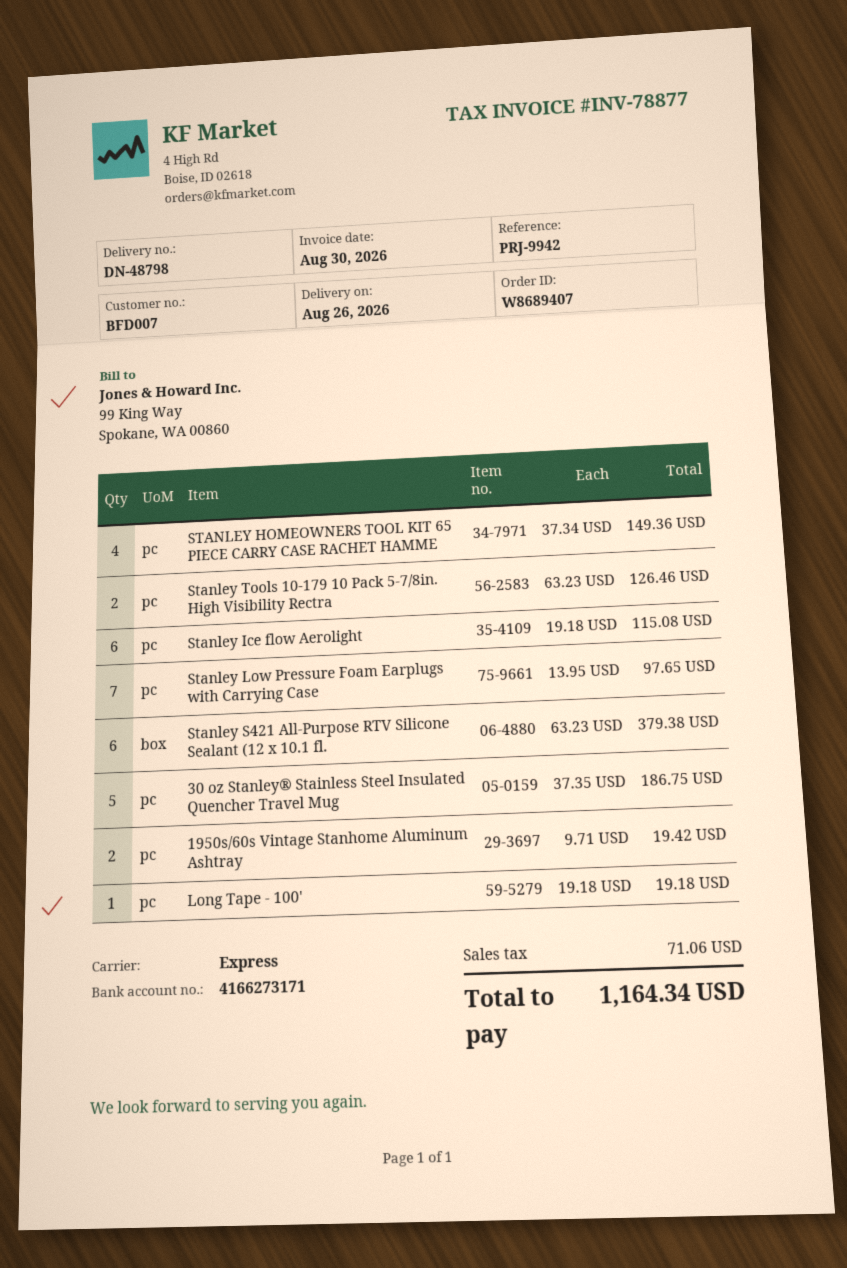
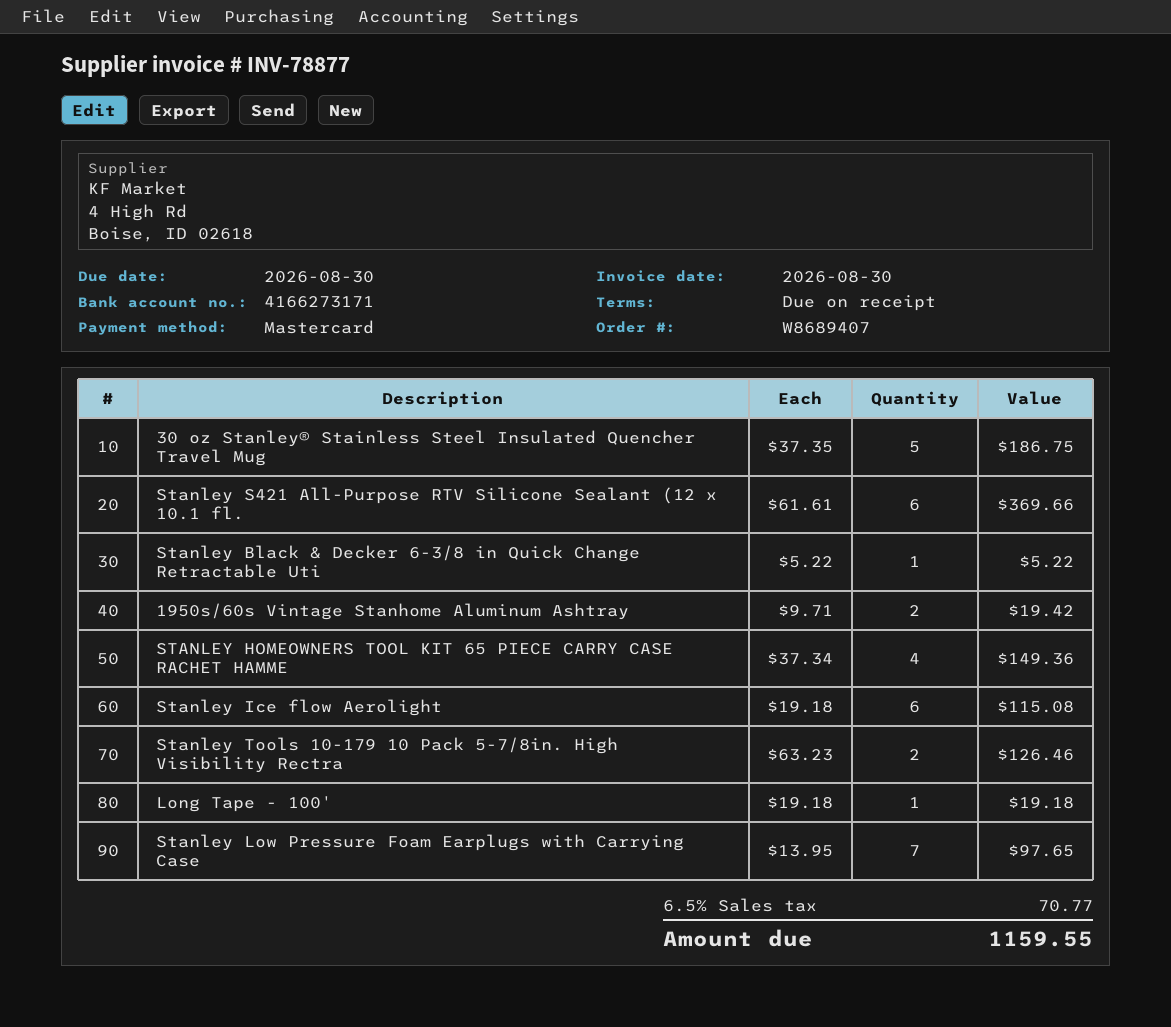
Stanley S421 All-Purpose RTV Silicone Sealant (12 x 10.1 fl.: 6 x 63.23 = 379.38 -> 6 x 61.61 = 369.66
Stanley Black & Decker 6-3/8 in Quick Change Retractable Uti: none -> 1 x 5.22 = 5.22
tax: 71.06 -> 70.77
total: 1164.34 -> 1159.55

